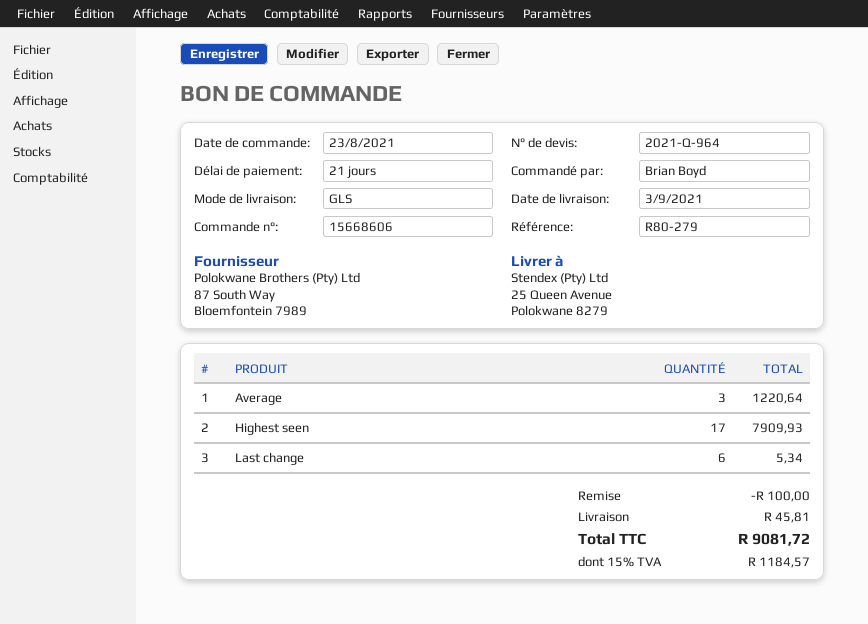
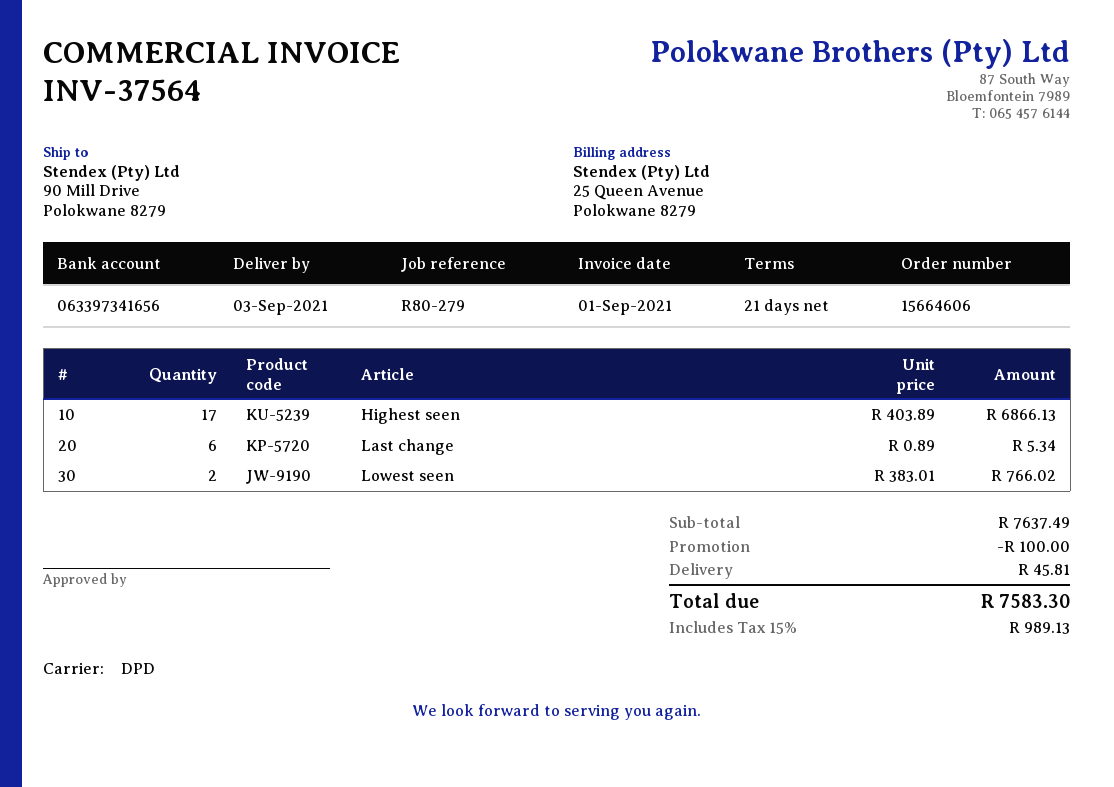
order number: 15668606 -> 15664606
shipping method: GLS -> DPD
ship to: 25 Queen Avenue, Polokwane 8279 -> 90 Mill Drive, Polokwane 8279
Average: 3 for 1220.64 -> none
Highest seen: 17 for 7909.93 -> 17 for 6866.13
Lowest seen: none -> 2 for 766.02
tax: 15% = 1184.57 -> 15% = 989.13
total: 9081.72 -> 7583.30

